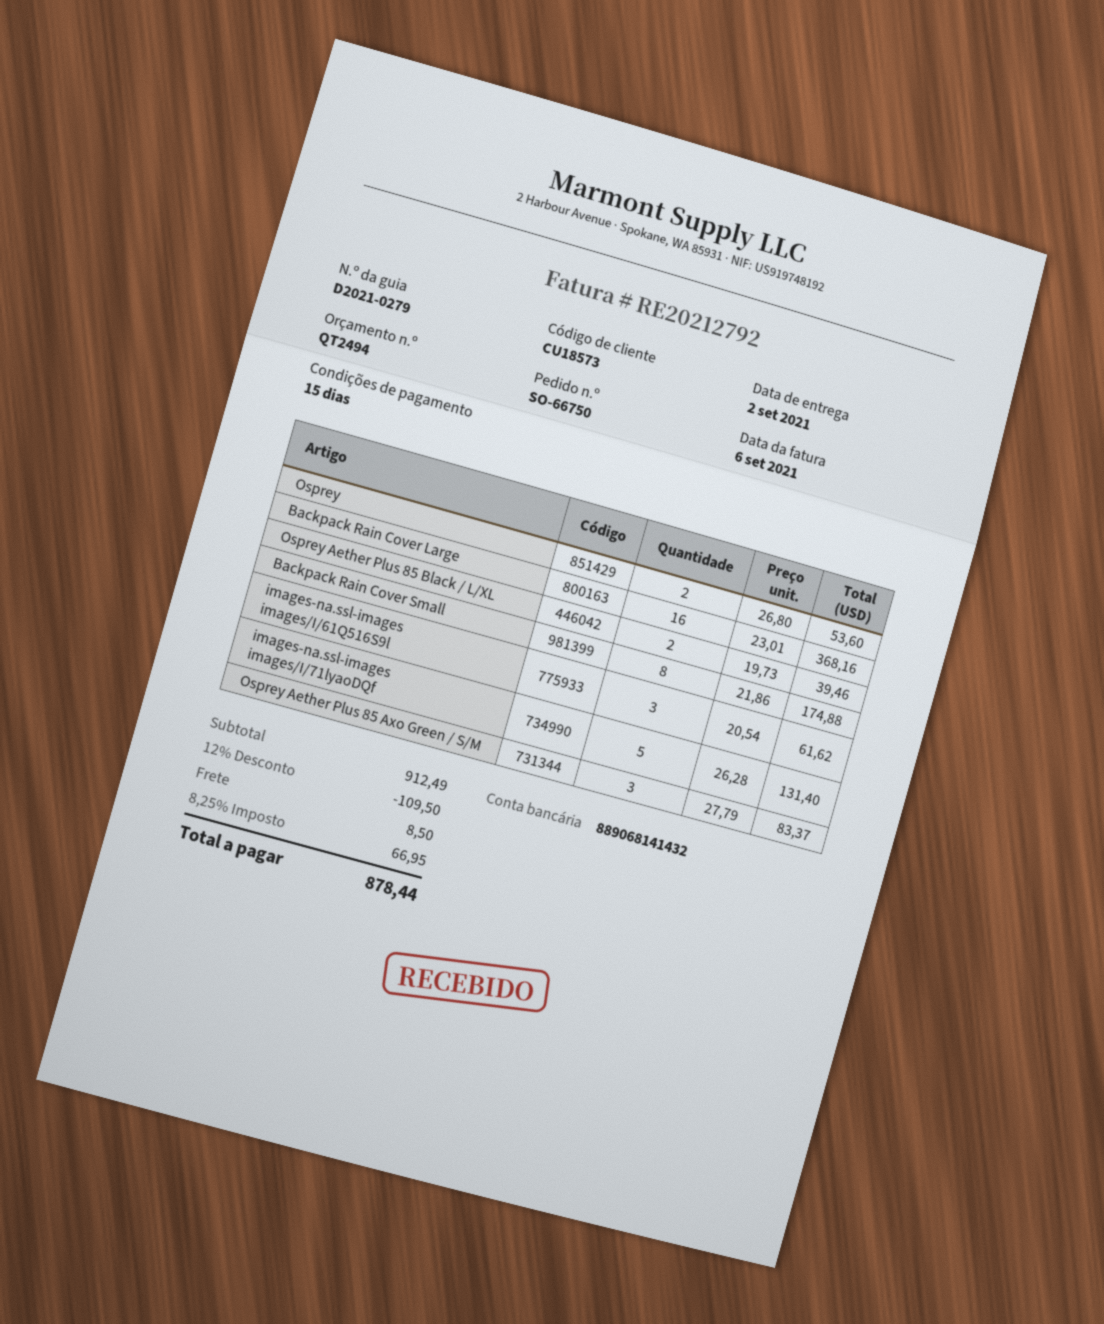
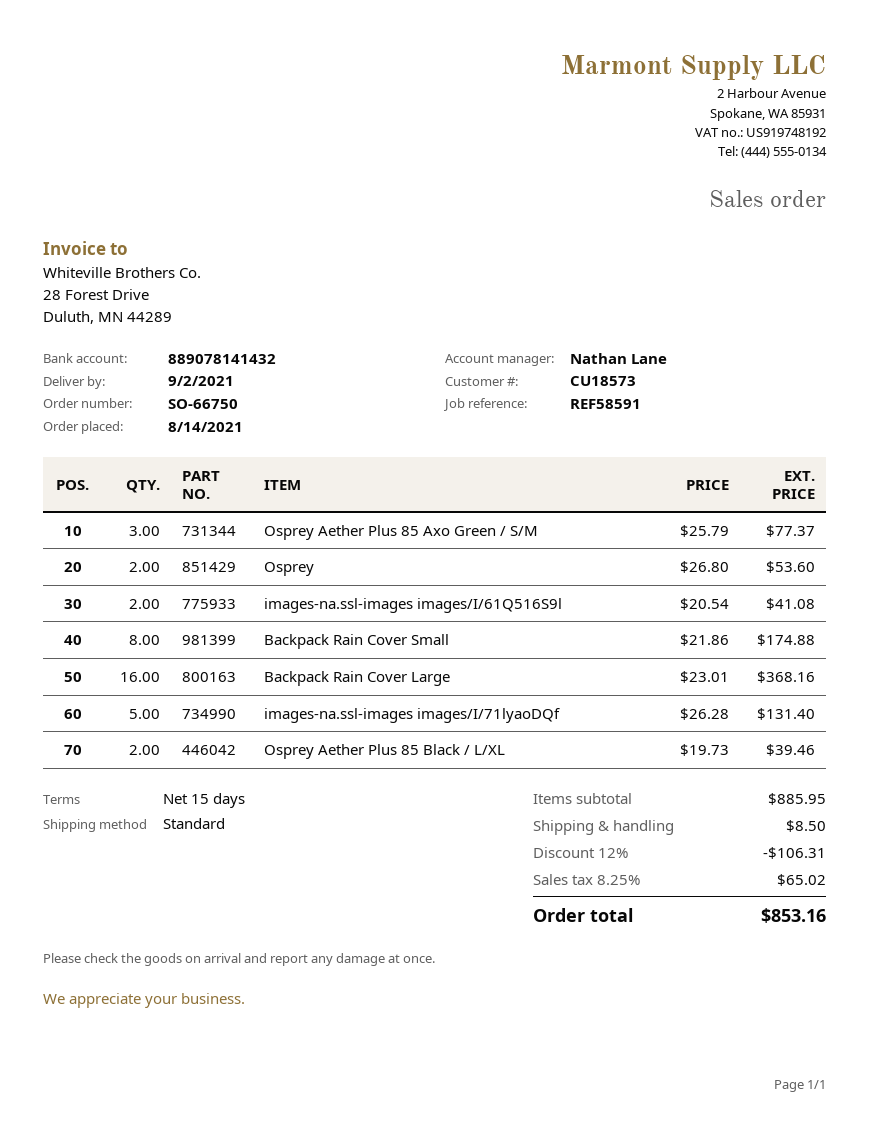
bank account: 889068141432 -> 889078141432
images-na.ssl-images images/I/61Q516S9l: 3 x 20.54 = 61.62 -> 2 x 20.54 = 41.08
Osprey Aether Plus 85 Axo Green / S/M: 3 x 27.79 = 83.37 -> 3 x 25.79 = 77.37
subtotal: 912.49 -> 885.95
discount: 12% = 109.50 -> 12% = 106.31
tax: 8.25% = 66.95 -> 8.25% = 65.02
total: 878.44 -> 853.16

